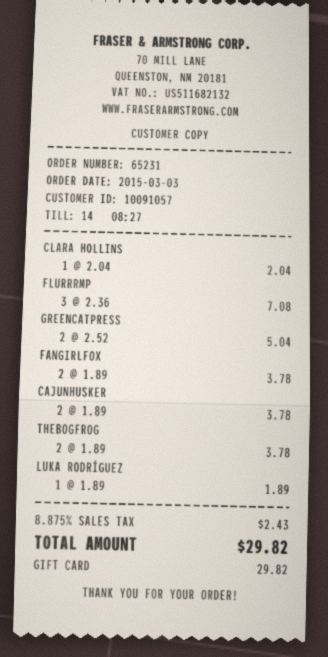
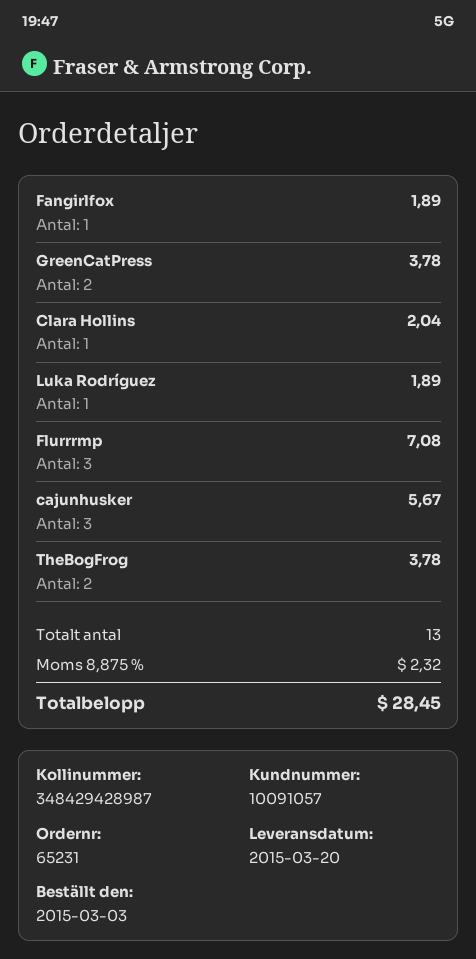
GREENCATPRESS: 2 for 5.04 -> 2 for 3.78
FANGIRLFOX: 2 for 3.78 -> 1 for 1.89
CAJUNHUSKER: 2 for 3.78 -> 3 for 5.67
tax: 8.875% = 2.43 -> 8.875% = 2.32
total: 29.82 -> 28.45

